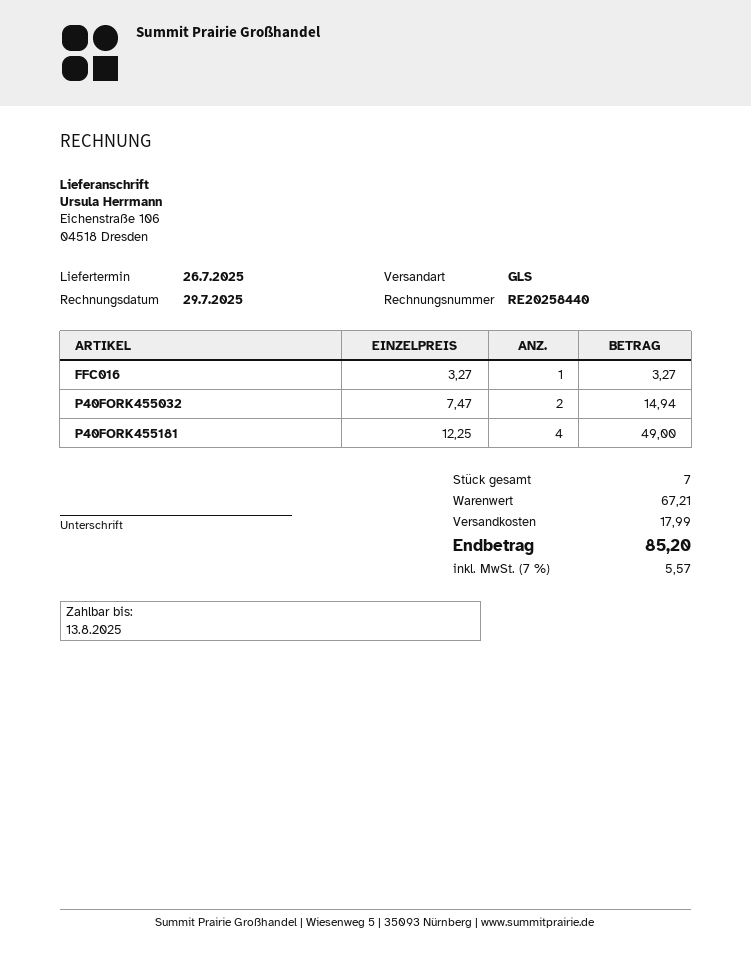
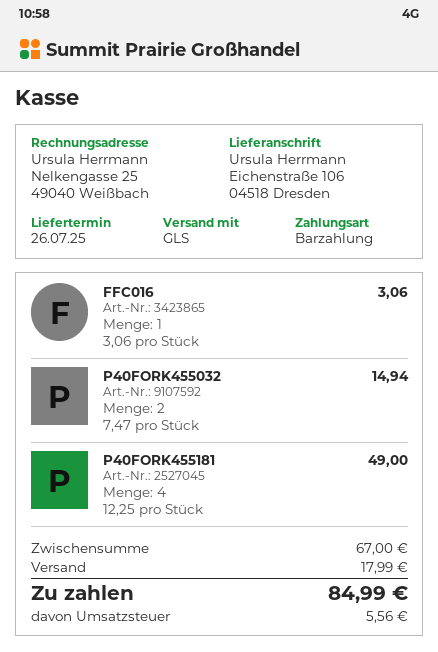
FFC016: 1 x 3.27 = 3.27 -> 1 x 3.06 = 3.06
subtotal: 67.21 -> 67.00
tax: 5.57 -> 5.56
total: 85.20 -> 84.99

